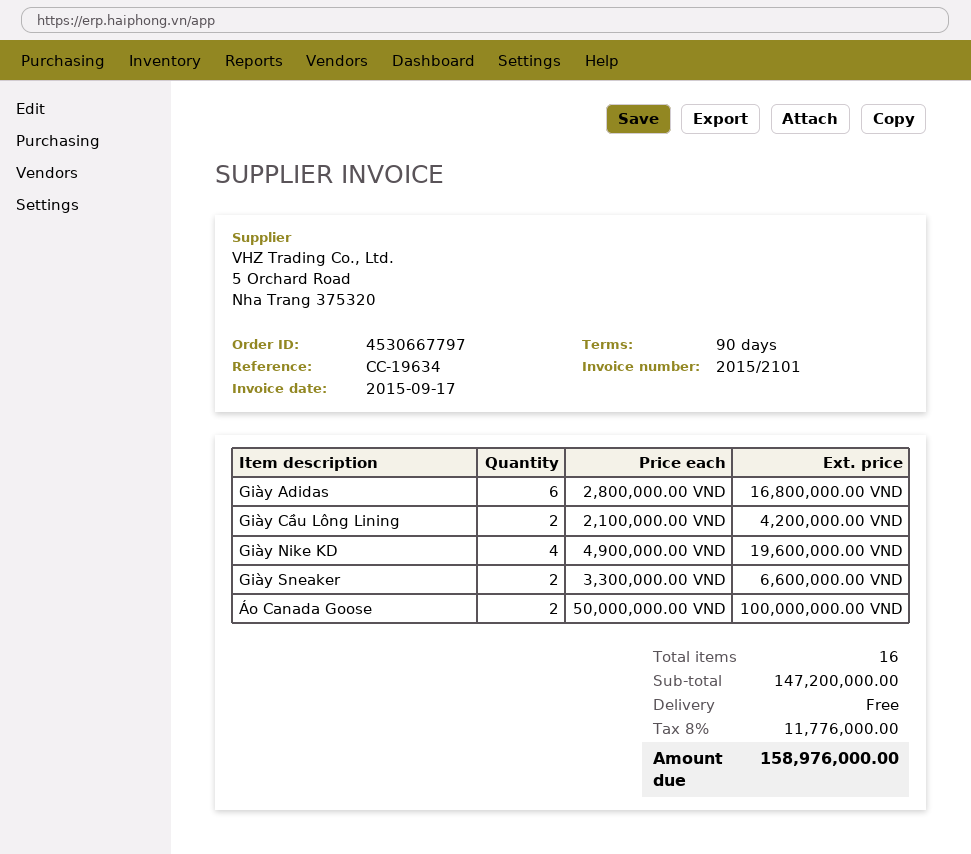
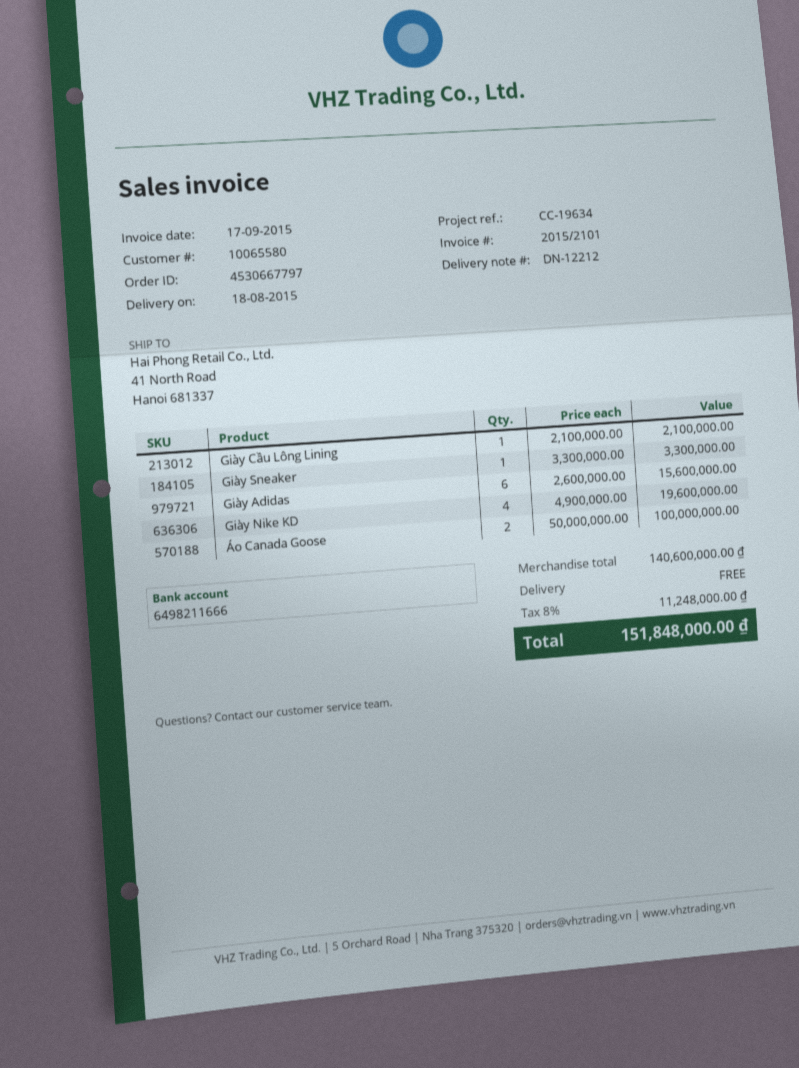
Giày Adidas: 6 x 2800000.00 = 16800000.00 -> 6 x 2600000.00 = 15600000.00
Giày Cầu Lông Lining: 2 x 2100000.00 = 4200000.00 -> 1 x 2100000.00 = 2100000.00
Giày Sneaker: 2 x 3300000.00 = 6600000.00 -> 1 x 3300000.00 = 3300000.00
subtotal: 147200000.00 -> 140600000.00
tax: 8% = 11776000.00 -> 8% = 11248000.00
total: 158976000.00 -> 151848000.00

